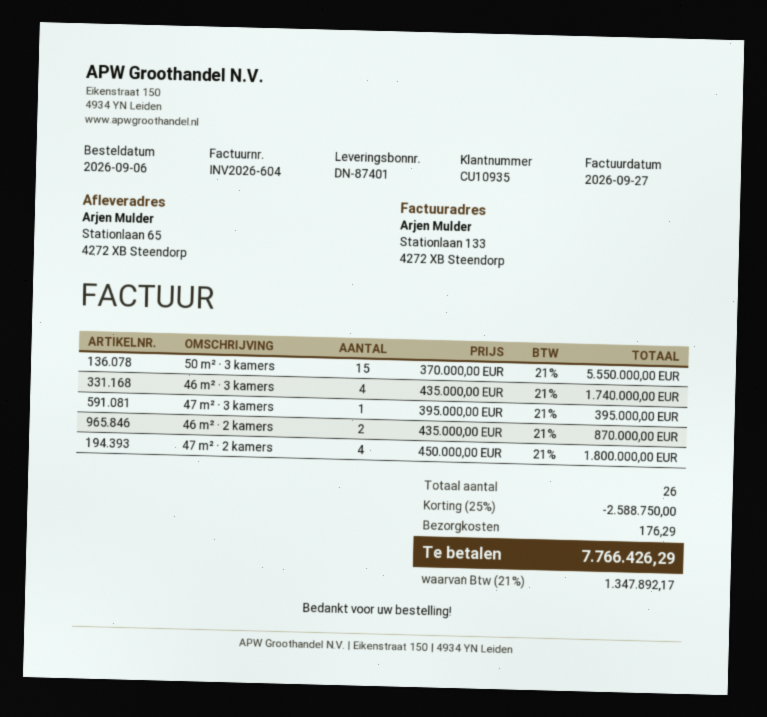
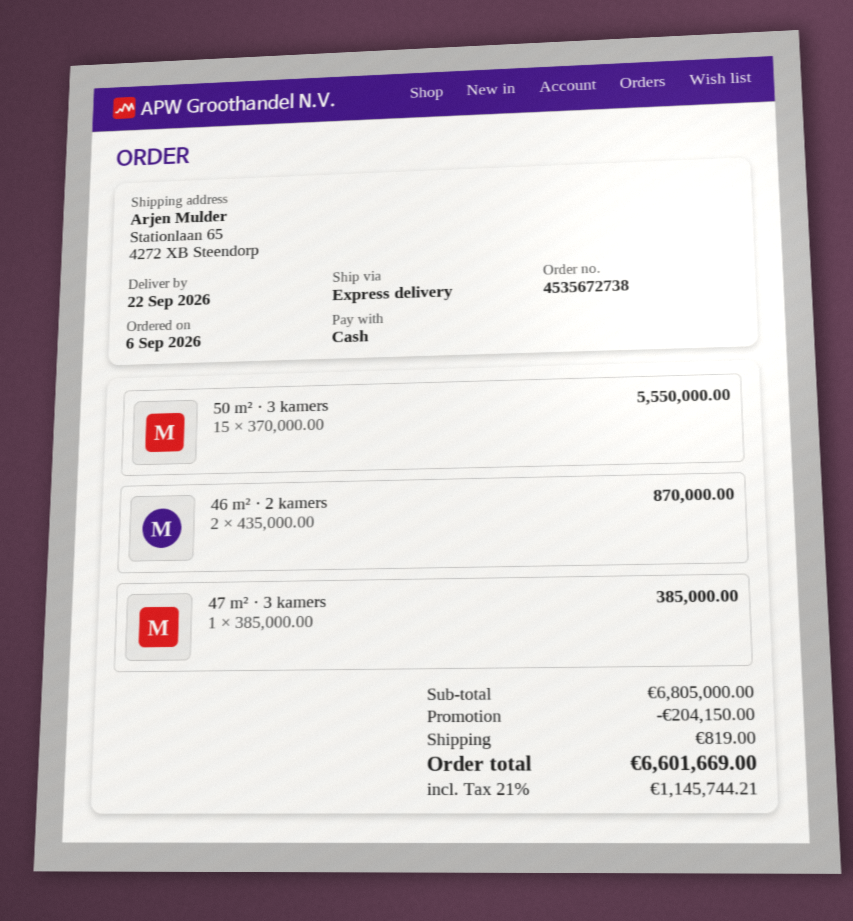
46 m² · 3 kamers: 4 x 435000.00 = 1740000.00 -> none
47 m² · 3 kamers: 1 x 395000.00 = 395000.00 -> 1 x 385000.00 = 385000.00
47 m² · 2 kamers: 4 x 450000.00 = 1800000.00 -> none
discount: 2588750.00 -> 204150.00
shipping: 176.29 -> 819.00
tax: 21% = 1347892.17 -> 21% = 1145744.21
total: 7766426.29 -> 6601669.00

